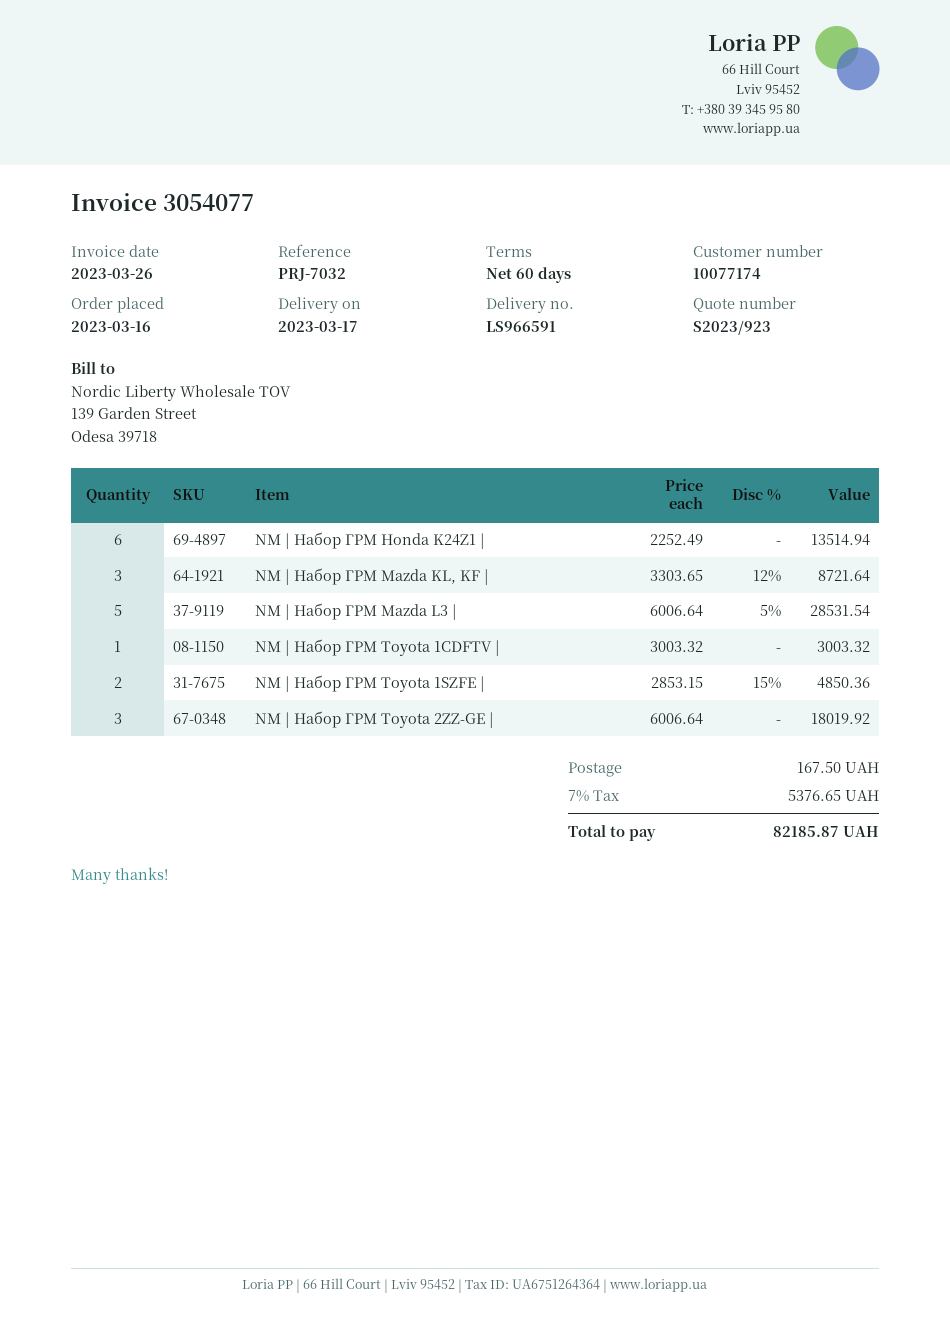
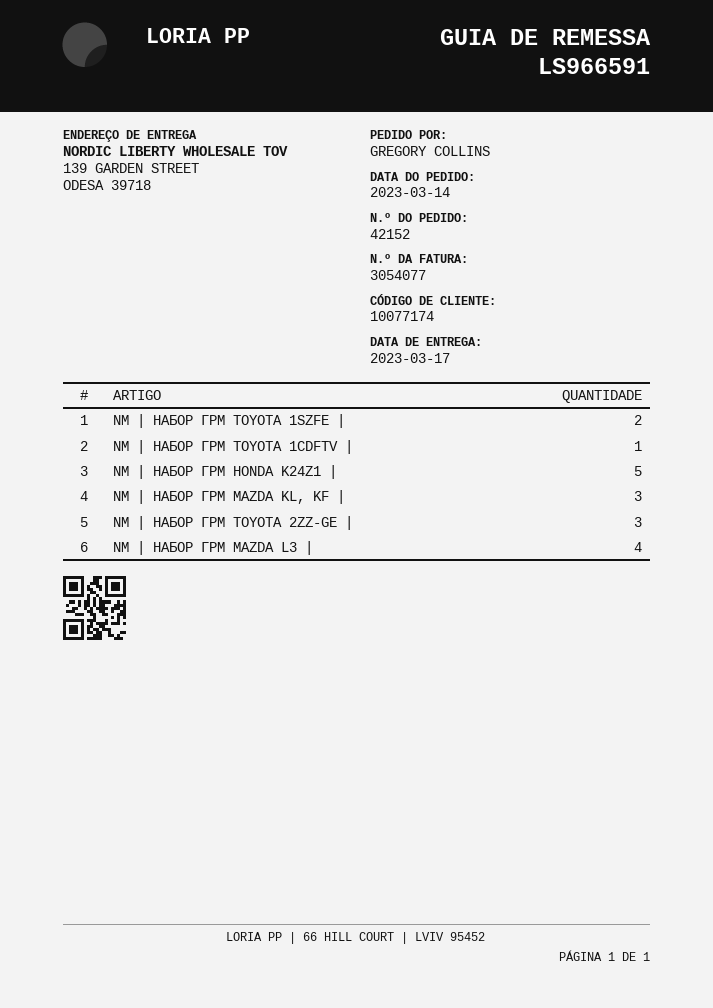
order date: 2023-03-16 -> 2023-03-14
NM | Набор ГРМ Honda K24Z1 |: 6 -> 5
NM | Набор ГРМ Mazda L3 |: 5 -> 4

